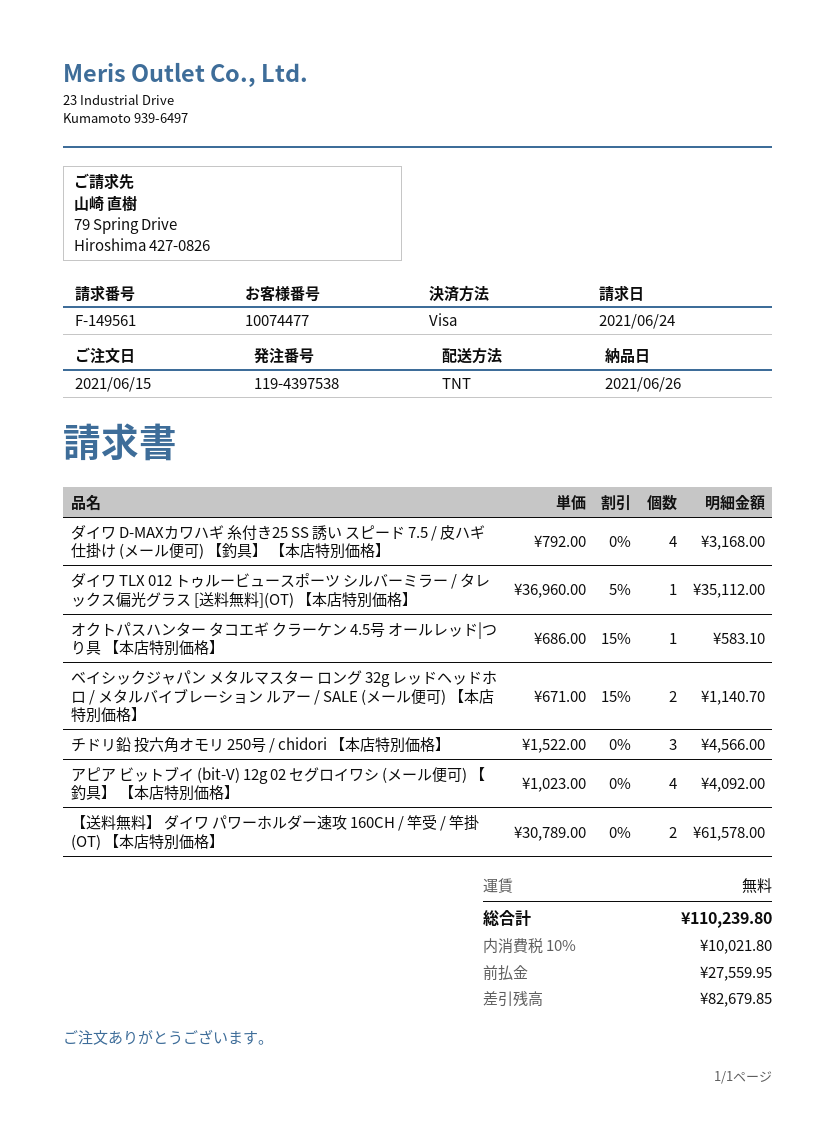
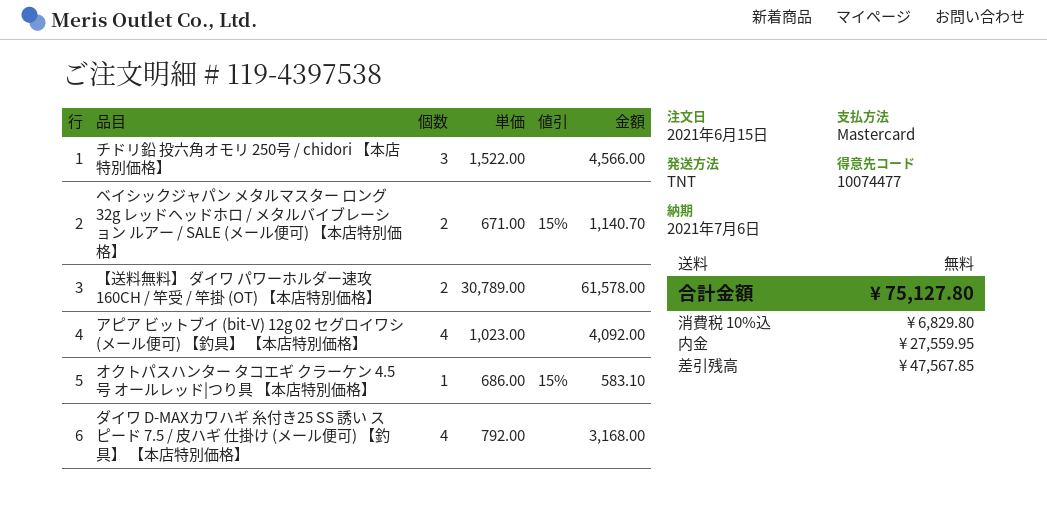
delivery date: 2021-06-26 -> 2021-07-06
payment method: Visa -> Mastercard
ダイワ TLX 012 トゥルービュースポーツ シルバーミラー / タレックス偏光グラス [送料無料](OT) 【本店特別価格】: 1 x 36960.00 - 5% = 35112.00 -> none
tax: 10% = 10021.80 -> 10% = 6829.80
total: 110239.80 -> 75127.80
balance: 82679.85 -> 47567.85

